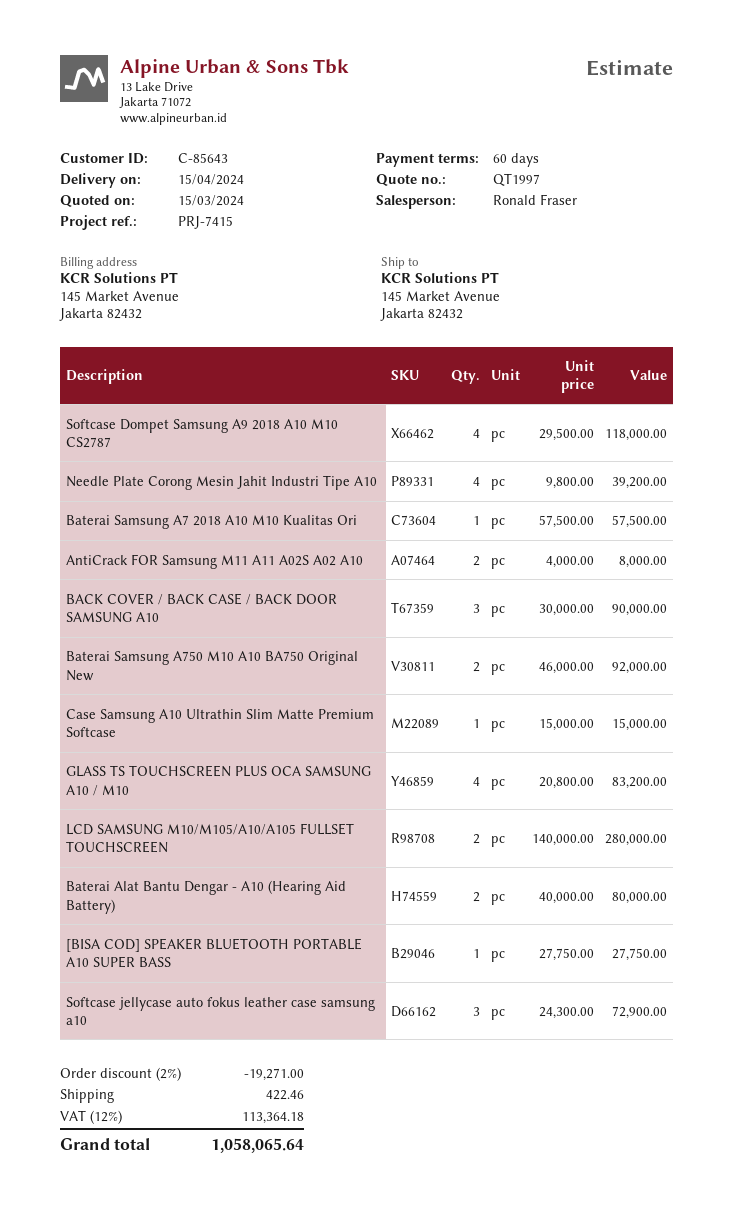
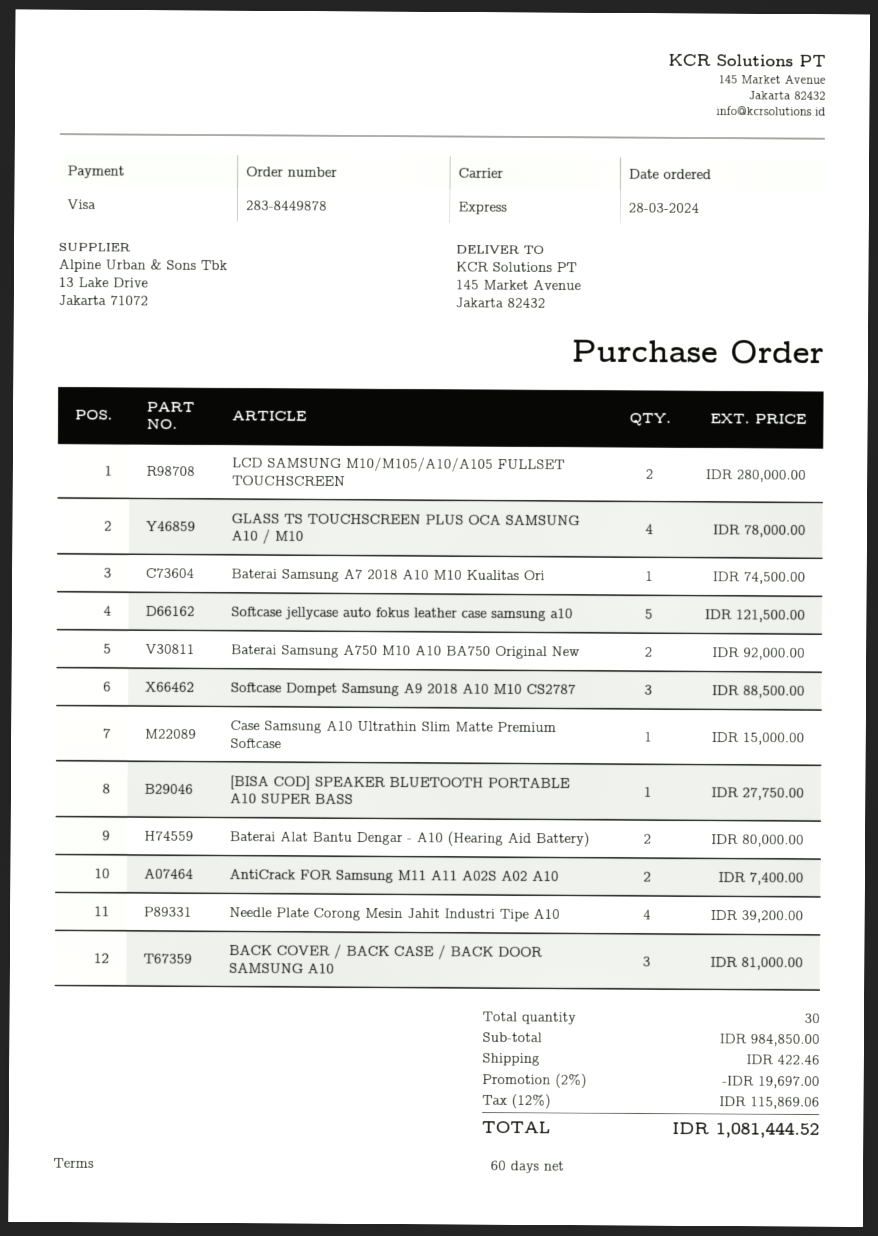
Softcase Dompet Samsung A9 2018 A10 M10 CS2787: 4 for 118000.00 -> 3 for 88500.00
Baterai Samsung A7 2018 A10 M10 Kualitas Ori: 1 for 57500.00 -> 1 for 74500.00
AntiCrack FOR Samsung M11 A11 A02S A02 A10: 2 for 8000.00 -> 2 for 7400.00
BACK COVER / BACK CASE / BACK DOOR SAMSUNG A10: 3 for 90000.00 -> 3 for 81000.00
GLASS TS TOUCHSCREEN PLUS OCA SAMSUNG A10 / M10: 4 for 83200.00 -> 4 for 78000.00
Softcase jellycase auto fokus leather case samsung a10: 3 for 72900.00 -> 5 for 121500.00
discount: 2% = 19271.00 -> 2% = 19697.00
tax: 12% = 113364.18 -> 12% = 115869.06
total: 1058065.64 -> 1081444.52

